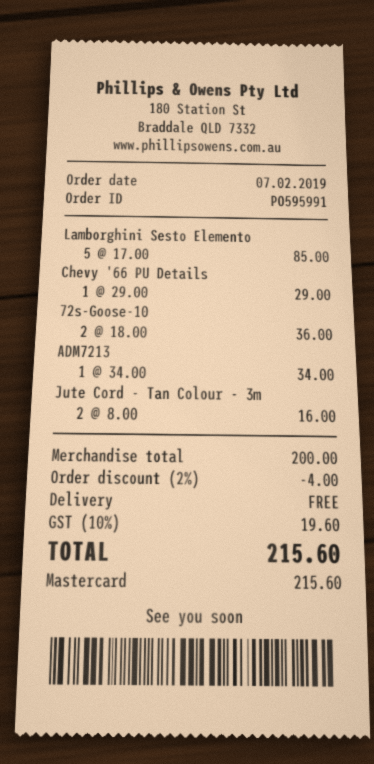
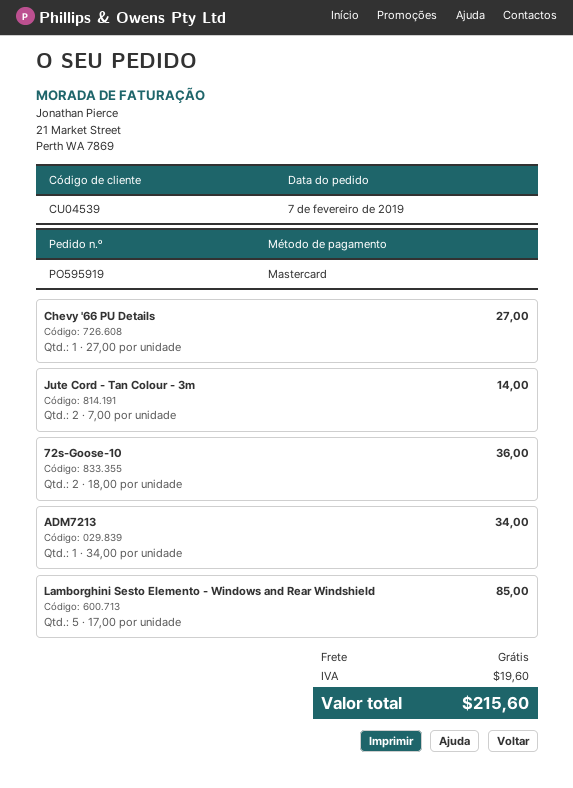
order number: PO595991 -> PO595919
Chevy '66 PU Details: 1 x 29.00 = 29.00 -> 1 x 27.00 = 27.00
Jute Cord - Tan Colour - 3m: 2 x 8.00 = 16.00 -> 2 x 7.00 = 14.00
discount: 2% = 4.00 -> none

